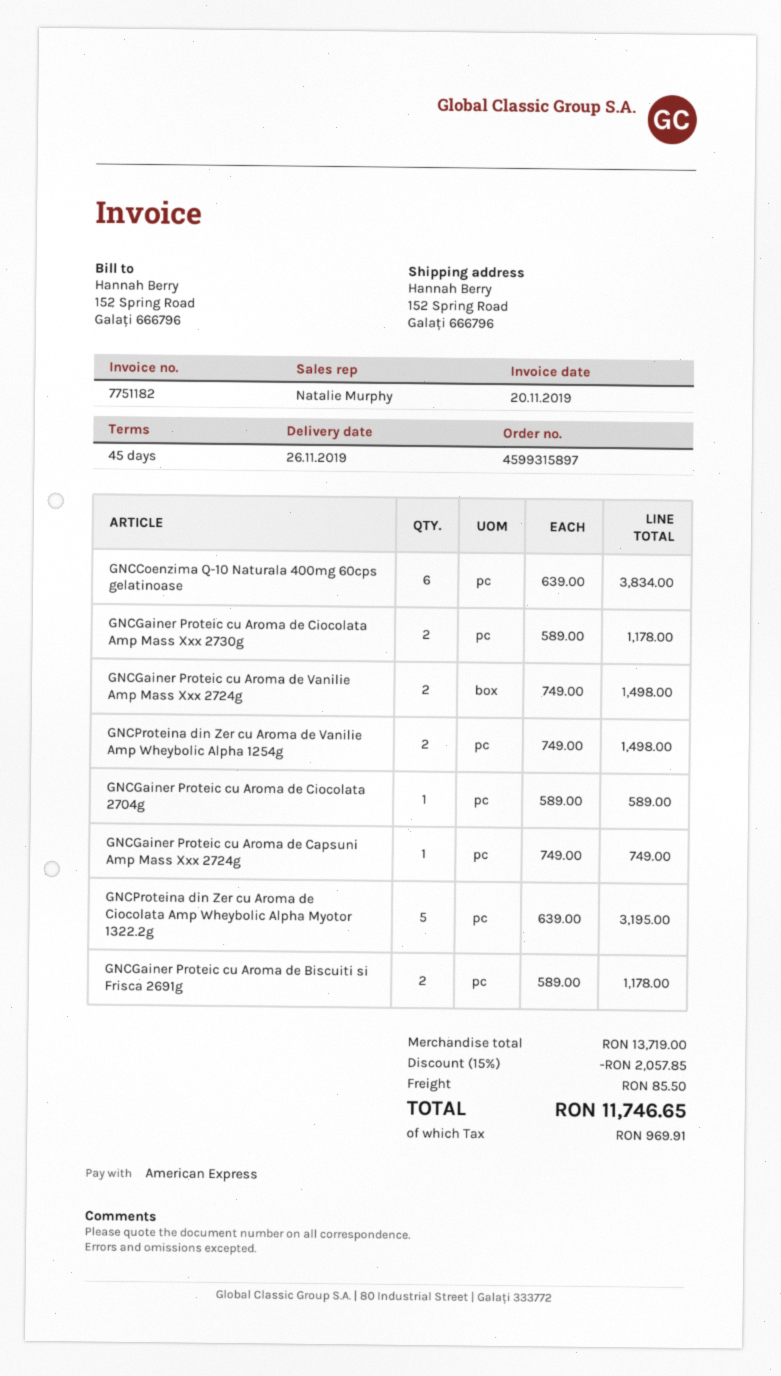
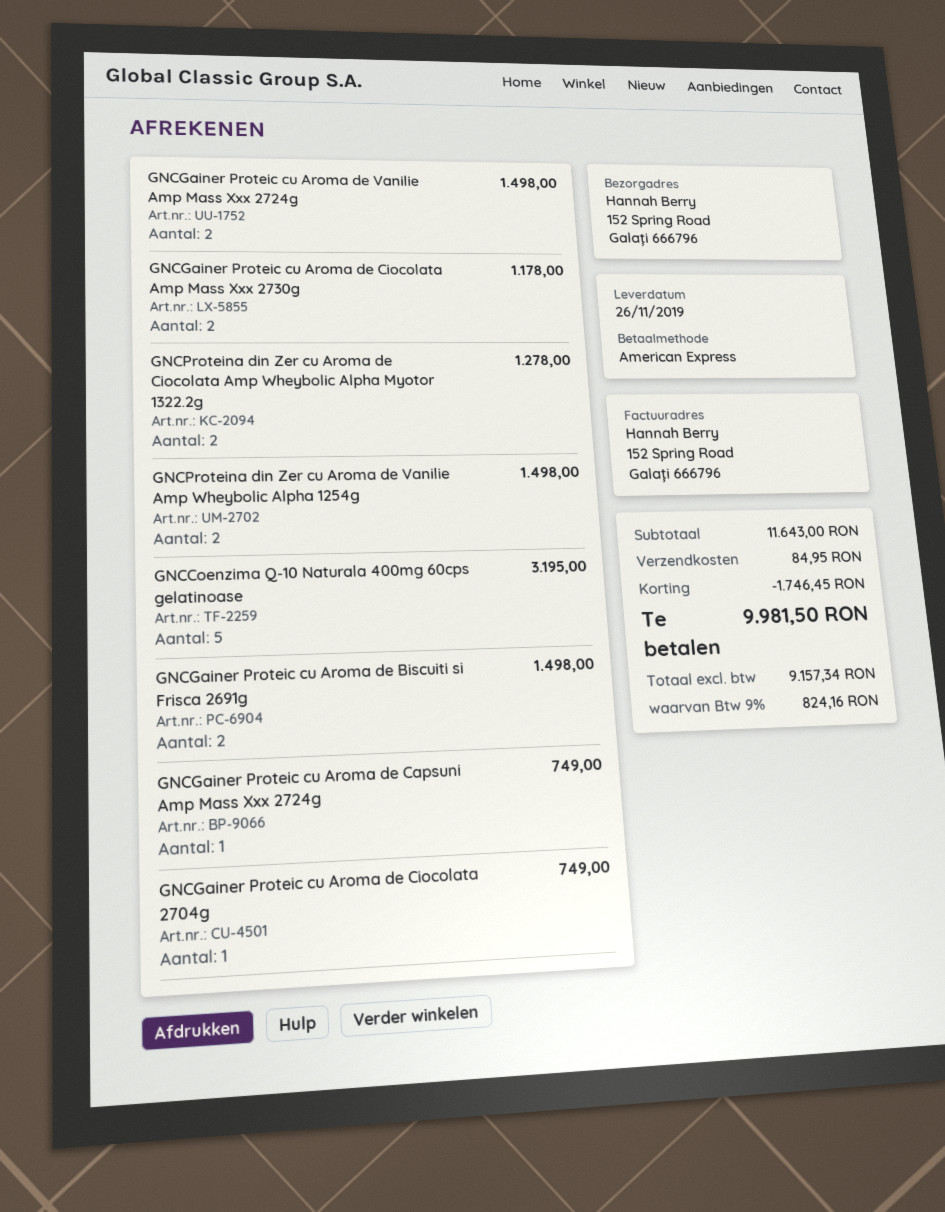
GNCCoenzima Q-10 Naturala 400mg 60cps gelatinoase: 6 for 3834.00 -> 5 for 3195.00
GNCGainer Proteic cu Aroma de Ciocolata 2704g: 1 for 589.00 -> 1 for 749.00
GNCProteina din Zer cu Aroma de Ciocolata Amp Wheybolic Alpha Myotor 1322.2g: 5 for 3195.00 -> 2 for 1278.00
GNCGainer Proteic cu Aroma de Biscuiti si Frisca 2691g: 2 for 1178.00 -> 2 for 1498.00
subtotal: 13719.00 -> 11643.00
discount: 2057.85 -> 1746.45
shipping: 85.50 -> 84.95
tax: 969.91 -> 824.16
total: 11746.65 -> 9981.50

